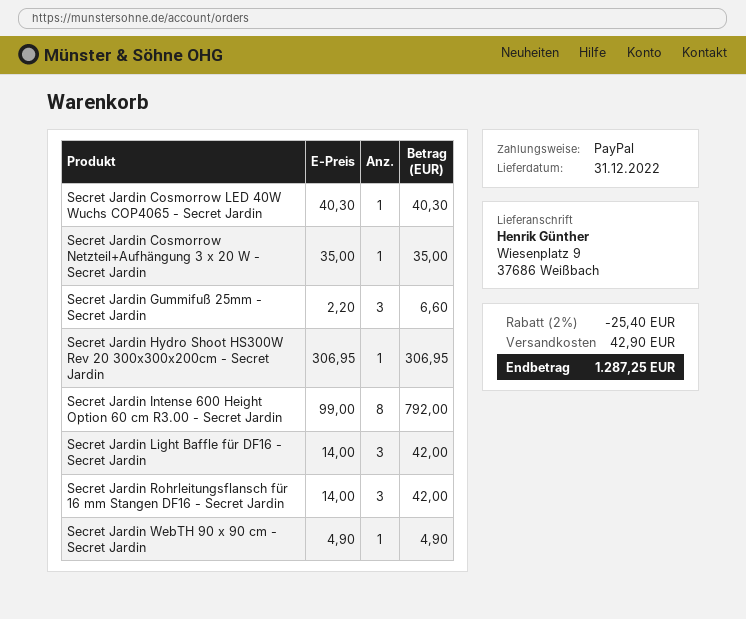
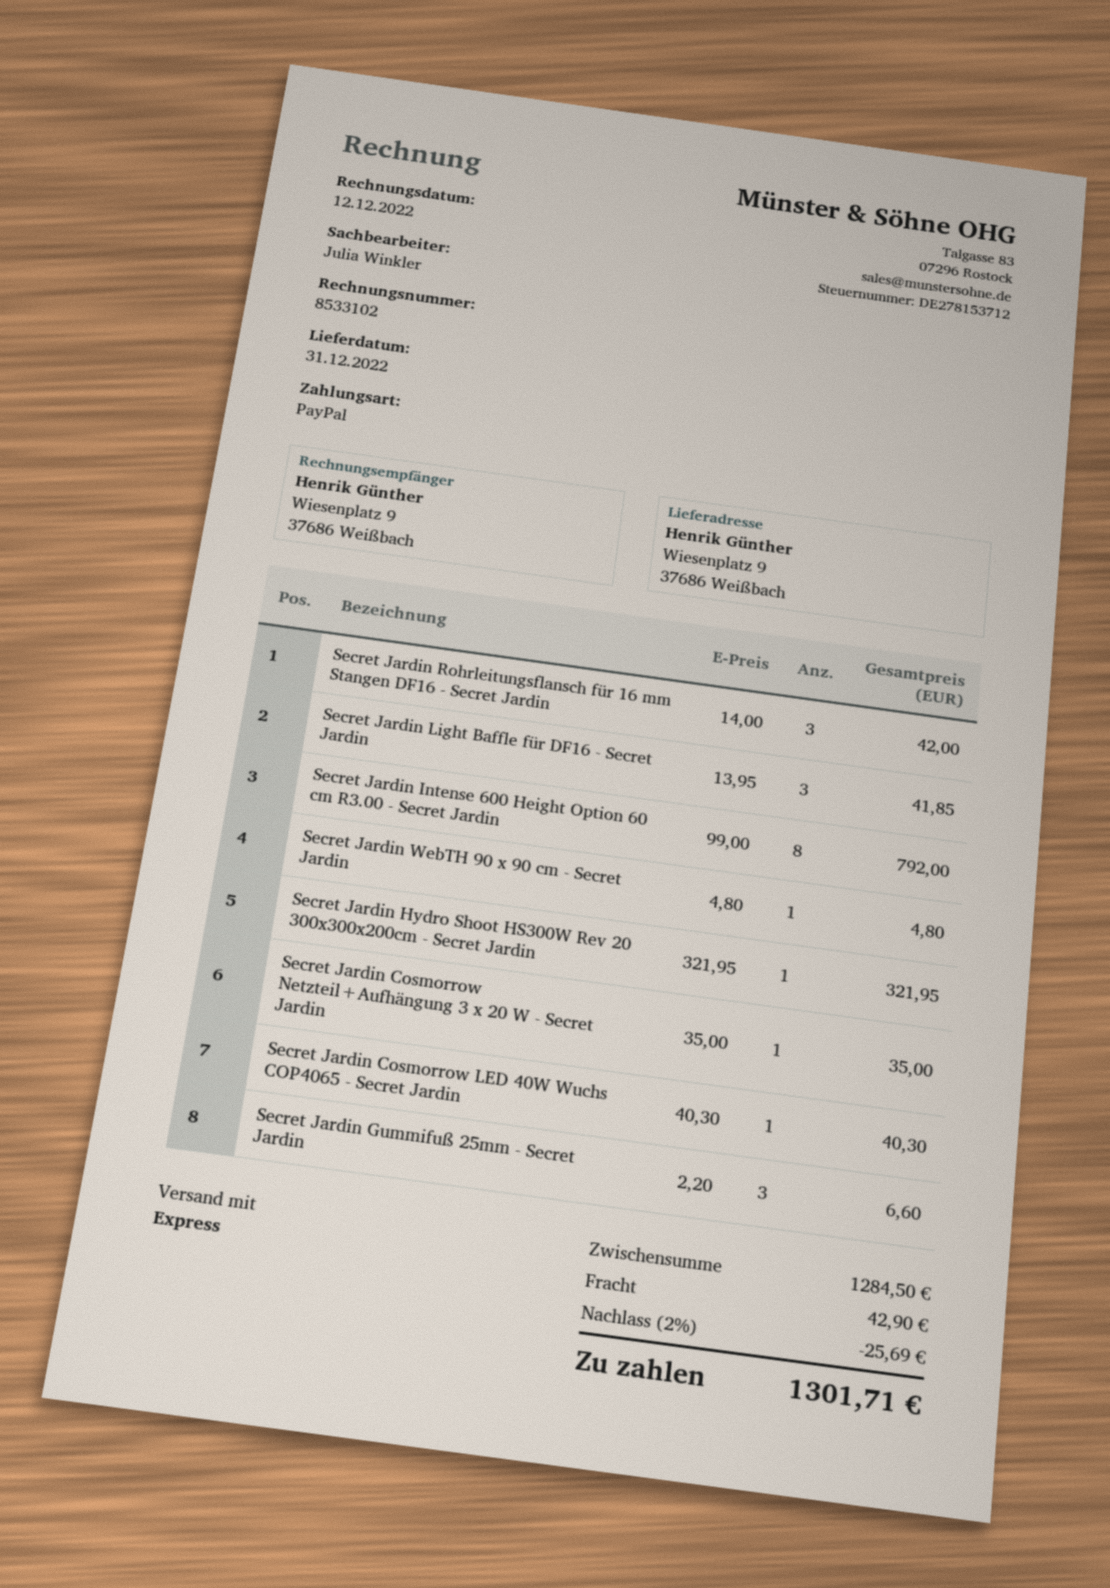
Secret Jardin Hydro Shoot HS300W Rev 20 300x300x200cm - Secret Jardin: 1 x 306.95 = 306.95 -> 1 x 321.95 = 321.95
Secret Jardin Light Baffle für DF16 - Secret Jardin: 3 x 14.00 = 42.00 -> 3 x 13.95 = 41.85
Secret Jardin WebTH 90 x 90 cm - Secret Jardin: 1 x 4.90 = 4.90 -> 1 x 4.80 = 4.80
discount: 2% = 25.40 -> 2% = 25.69
total: 1287.25 -> 1301.71

